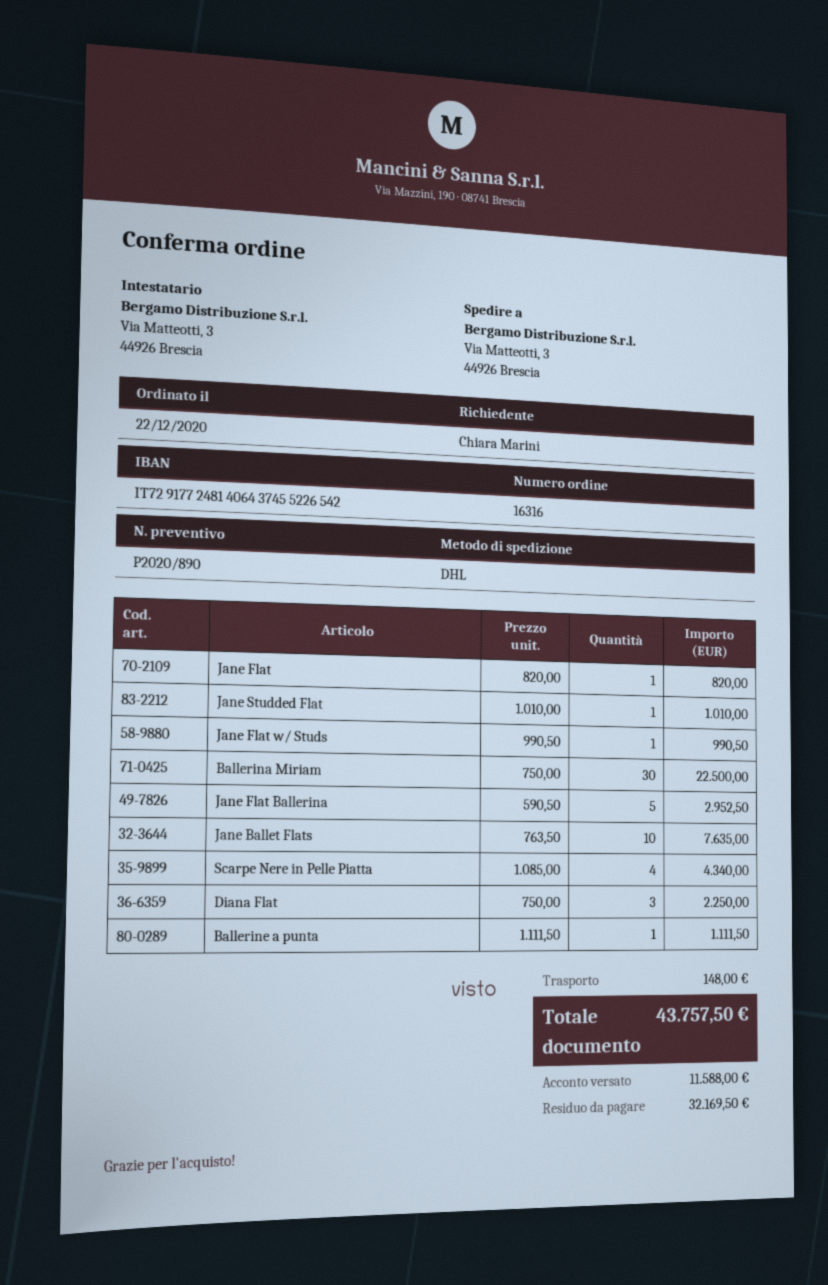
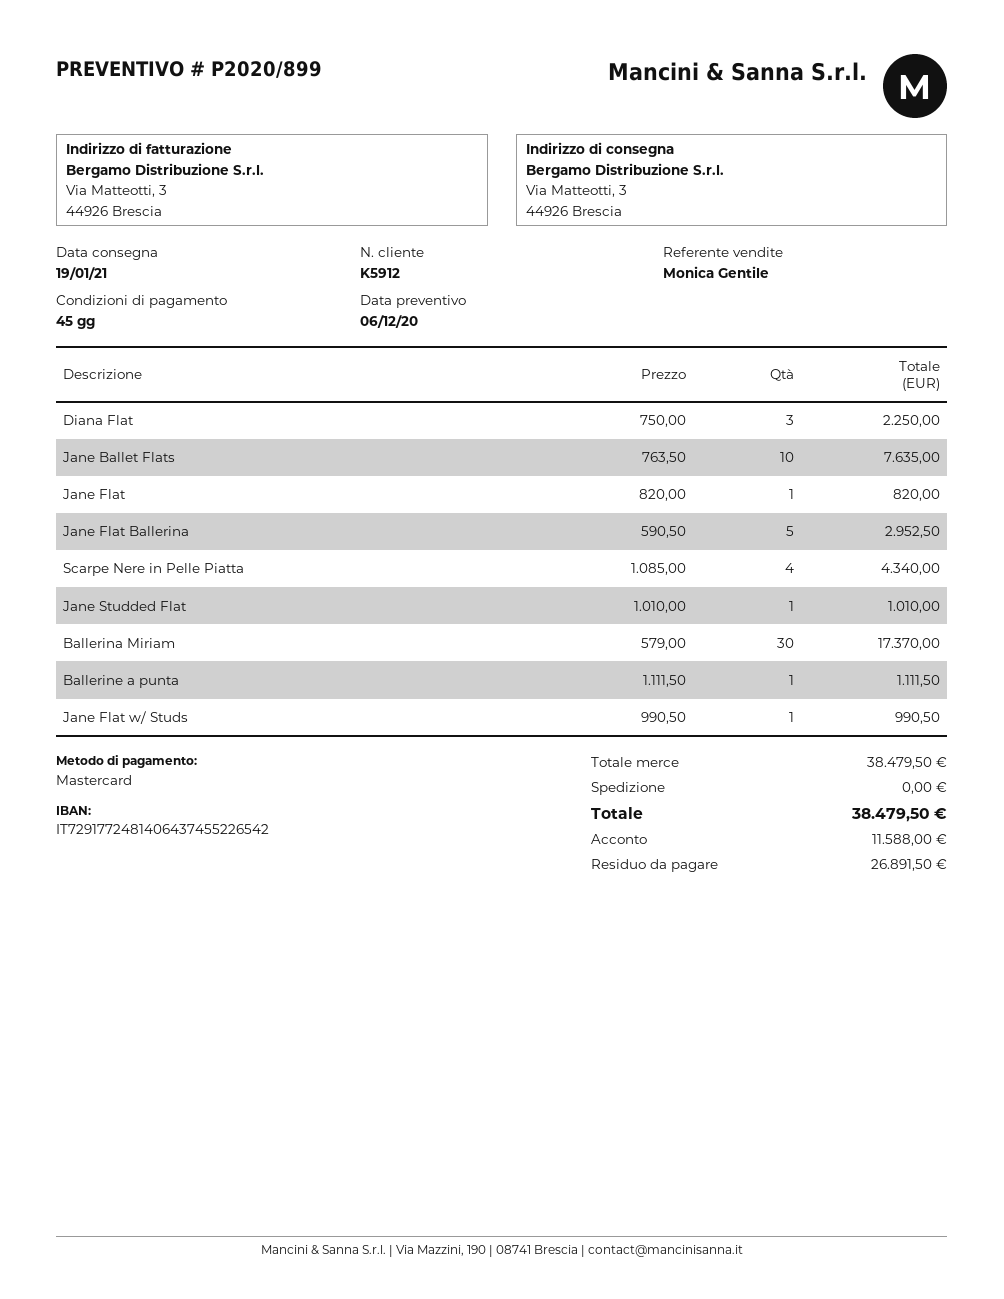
quote number: P2020/890 -> P2020/899
Ballerina Miriam: 30 x 750.00 = 22500.00 -> 30 x 579.00 = 17370.00
shipping: 148.00 -> 0.00
total: 43757.50 -> 38479.50
balance: 32169.50 -> 26891.50

